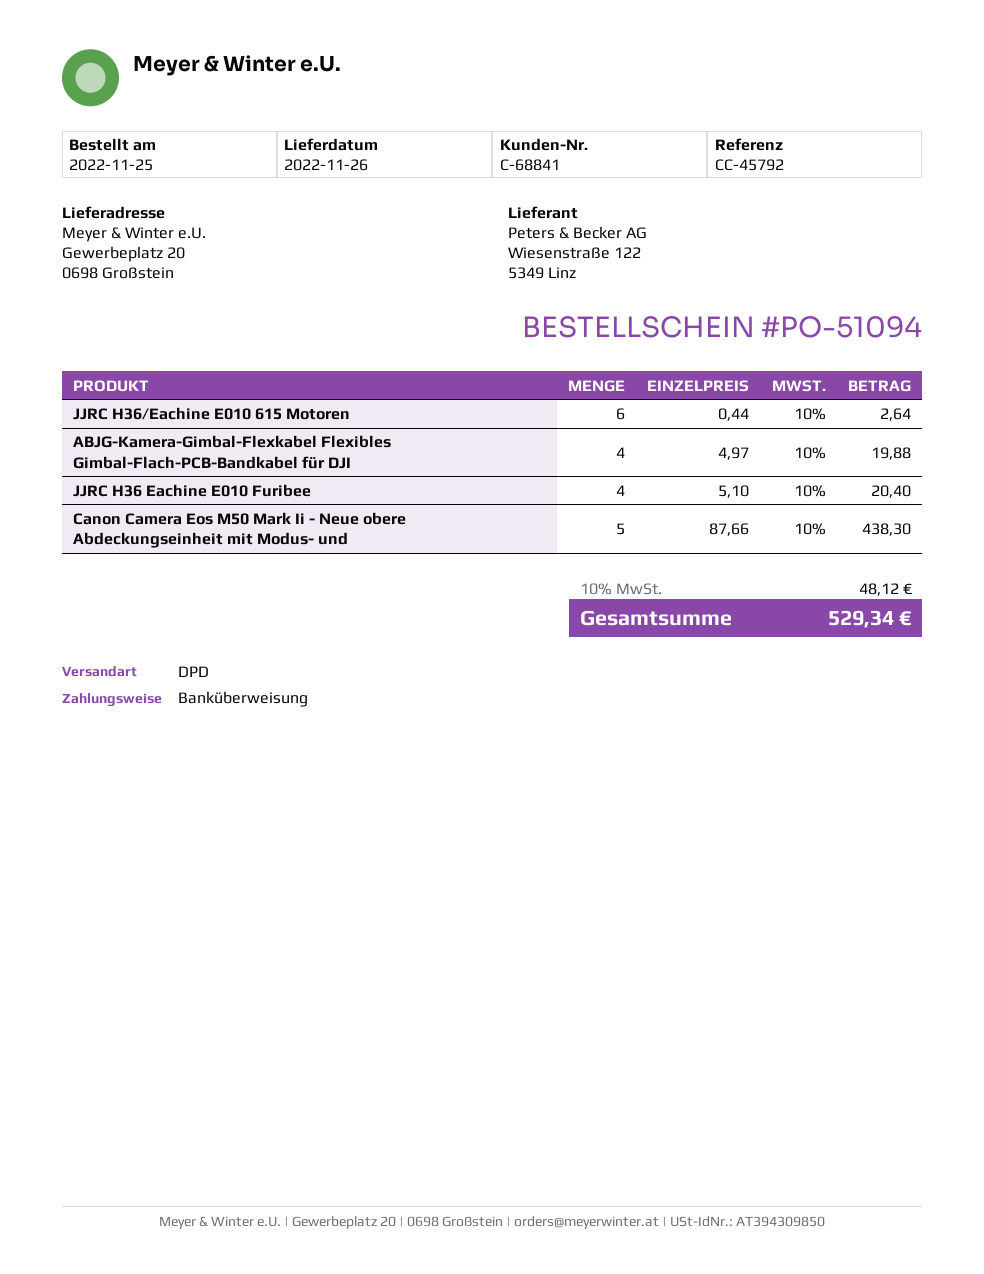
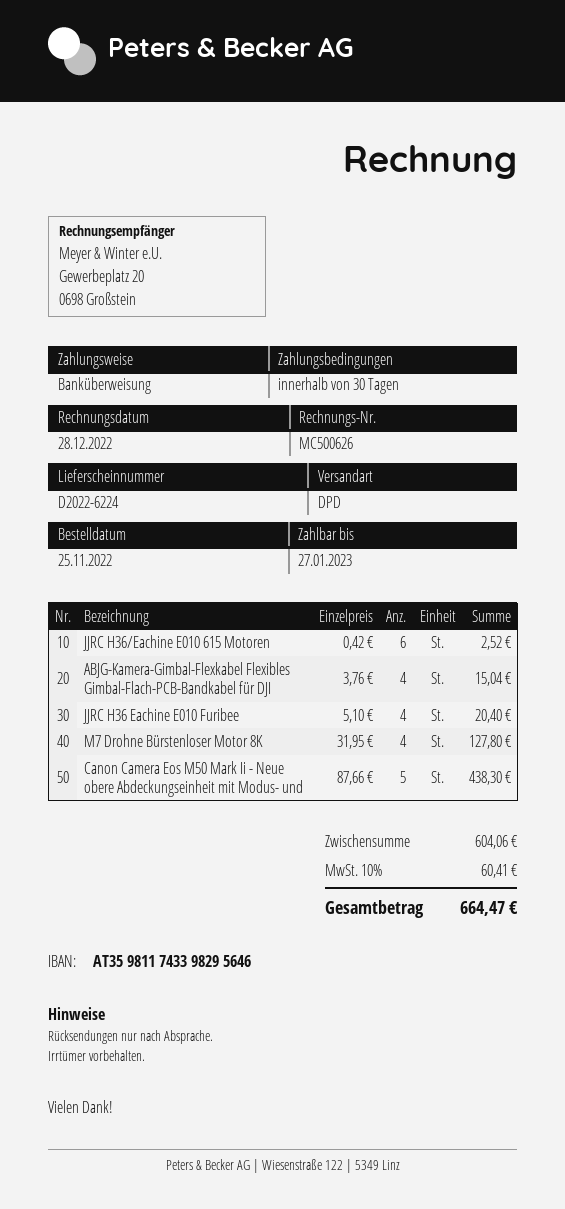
JJRC H36/Eachine E010 615 Motoren: 6 x 0.44 = 2.64 -> 6 x 0.42 = 2.52
ABJG-Kamera-Gimbal-Flexkabel Flexibles Gimbal-Flach-PCB-Bandkabel für DJI: 4 x 4.97 = 19.88 -> 4 x 3.76 = 15.04
M7 Drohne Bürstenloser Motor 8K: none -> 4 x 31.95 = 127.80
tax: 10% = 48.12 -> 10% = 60.41
total: 529.34 -> 664.47

